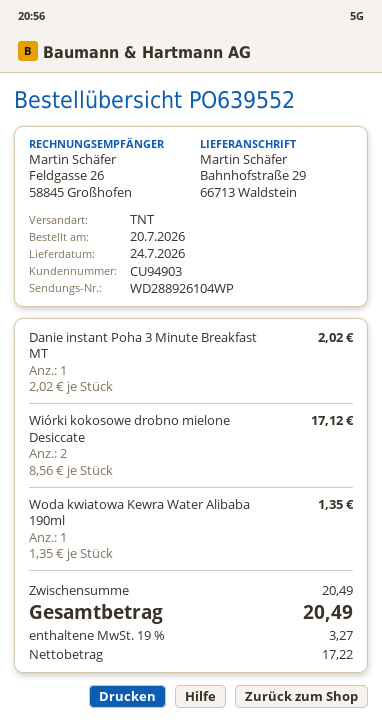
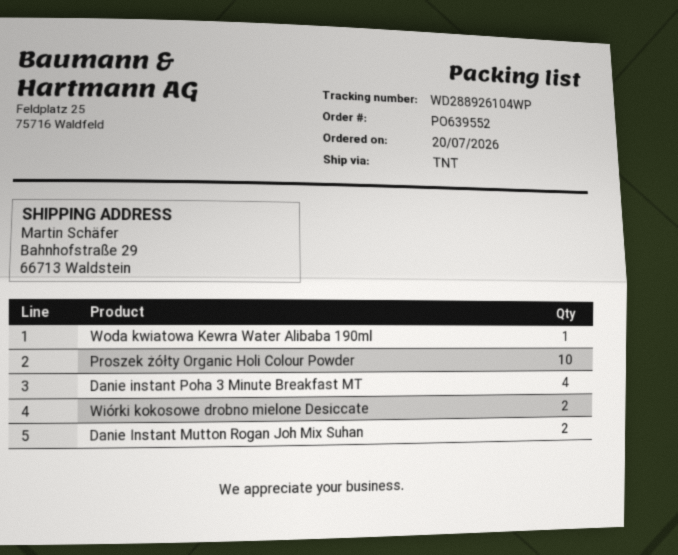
Danie instant Poha 3 Minute Breakfast MT: 1 -> 4
Proszek żółty Organic Holi Colour Powder: none -> 10
Danie Instant Mutton Rogan Joh Mix Suhan: none -> 2

